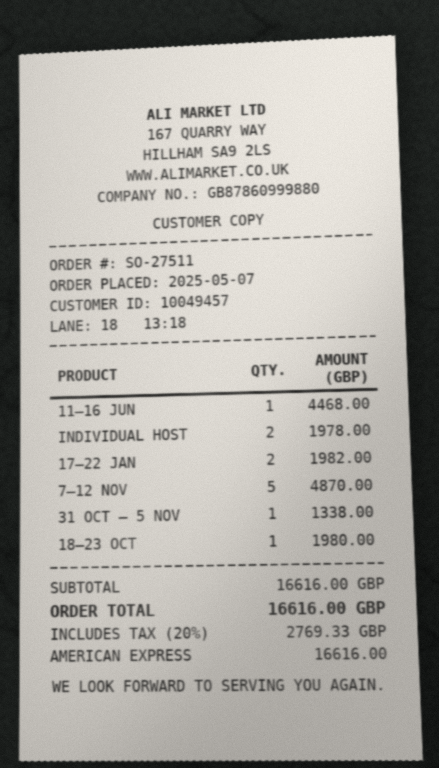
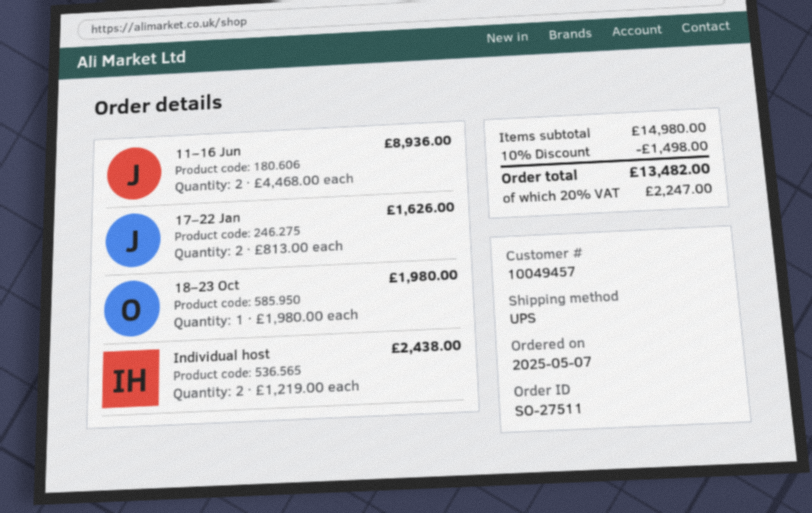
11–16 JUN: 1 for 4468.00 -> 2 for 8936.00
INDIVIDUAL HOST: 2 for 1978.00 -> 2 for 2438.00
17–22 JAN: 2 for 1982.00 -> 2 for 1626.00
7–12 NOV: 5 for 4870.00 -> none
31 OCT – 5 NOV: 1 for 1338.00 -> none
subtotal: 16616.00 -> 14980.00
discount: none -> 10% = 1498.00
tax: 20% = 2769.33 -> 20% = 2247.00
total: 16616.00 -> 13482.00

